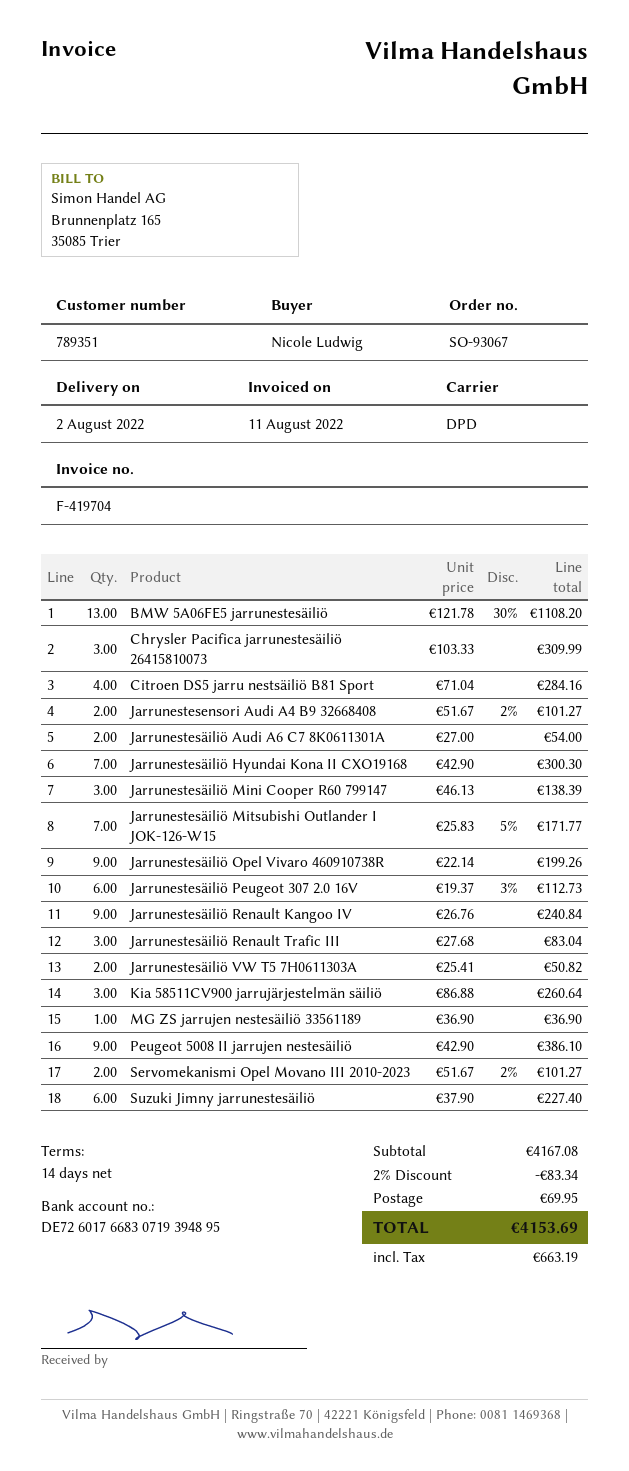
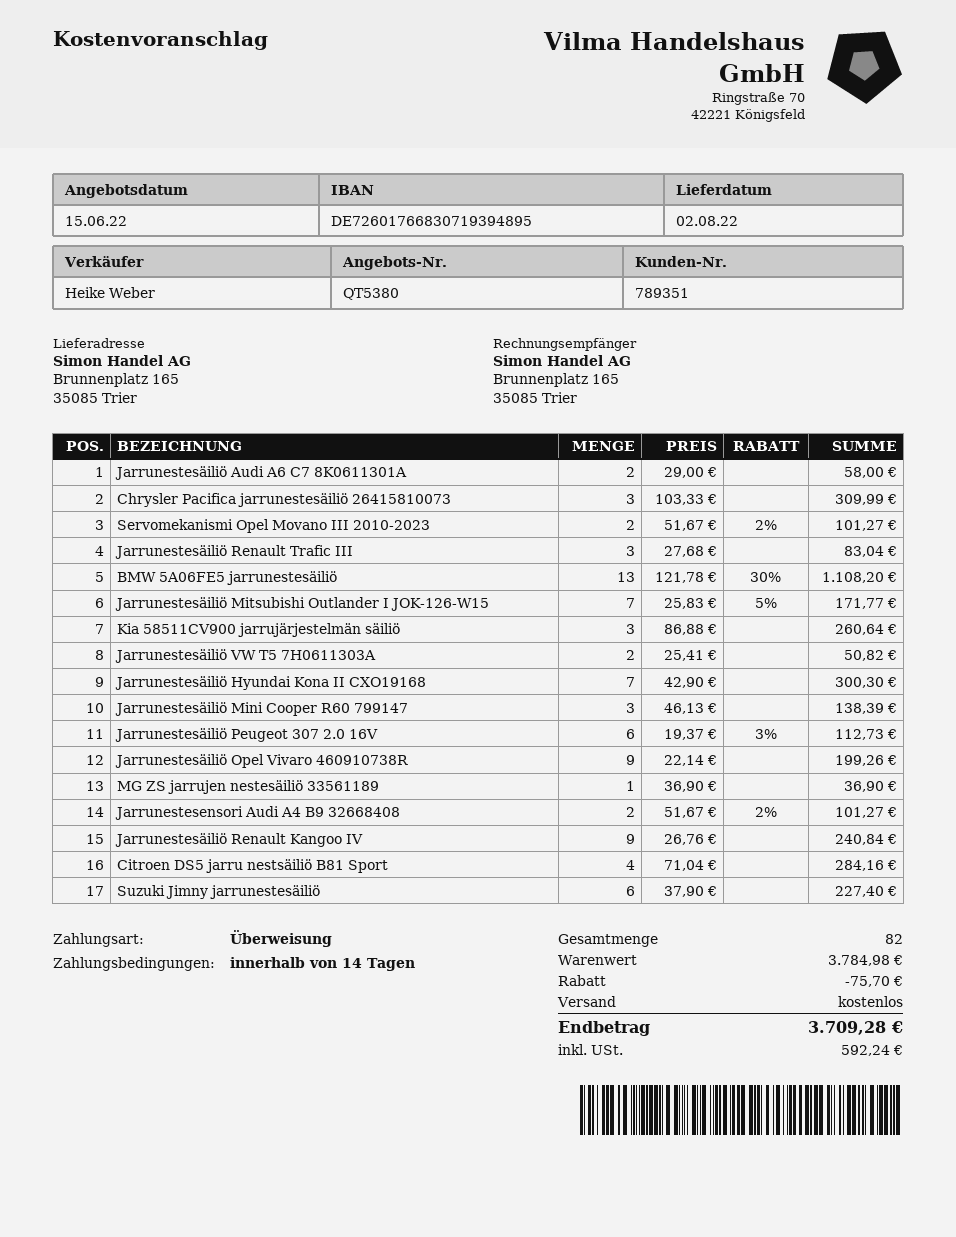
Jarrunestesäiliö Audi A6 C7 8K0611301A: 2 x 27.00 = 54.00 -> 2 x 29.00 = 58.00
Peugeot 5008 II jarrujen nestesäiliö: 9 x 42.90 = 386.10 -> none
subtotal: 4167.08 -> 3784.98
discount: 83.34 -> 75.70
shipping: 69.95 -> 0.00
tax: 663.19 -> 592.24
total: 4153.69 -> 3709.28

